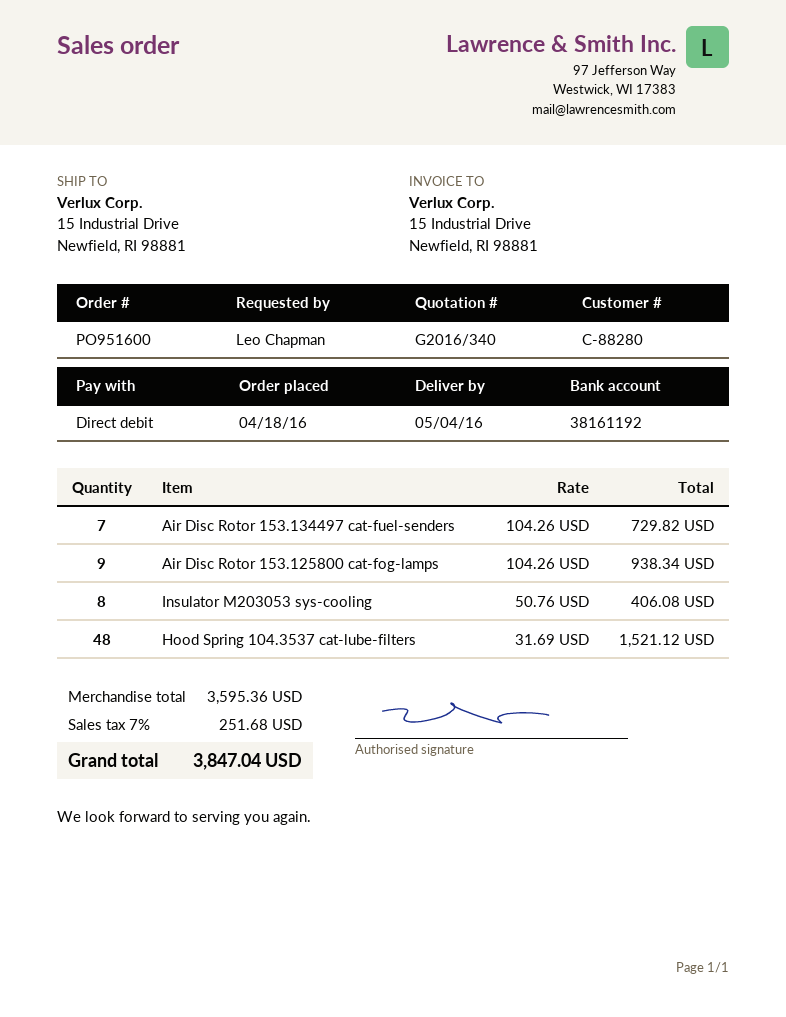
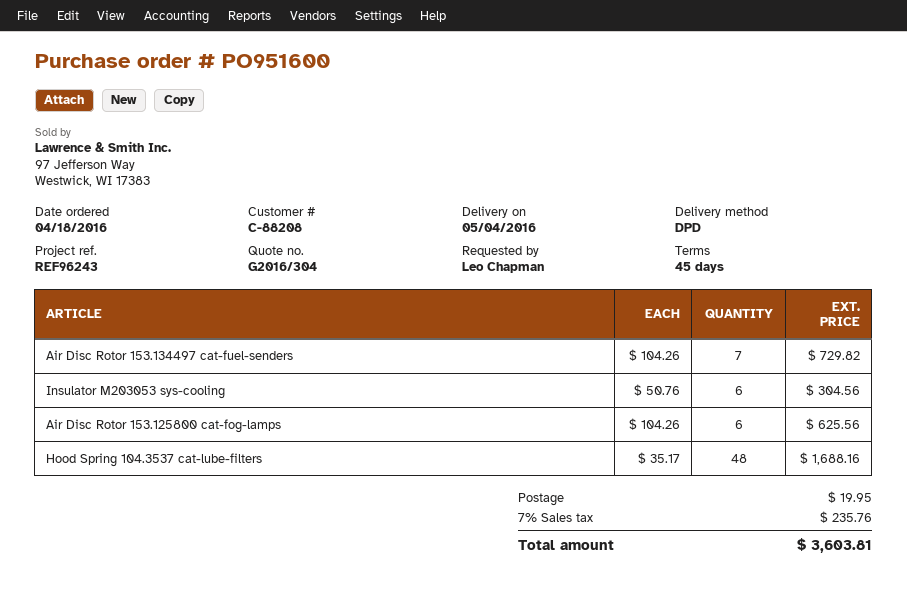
quote number: G2016/340 -> G2016/304
customer number: C-88280 -> C-88208
Air Disc Rotor 153.125800 cat-fog-lamps: 9 x 104.26 = 938.34 -> 6 x 104.26 = 625.56
Insulator M203053 sys-cooling: 8 x 50.76 = 406.08 -> 6 x 50.76 = 304.56
Hood Spring 104.3537 cat-lube-filters: 48 x 31.69 = 1521.12 -> 48 x 35.17 = 1688.16
shipping: none -> 19.95
tax: 7% = 251.68 -> 7% = 235.76
total: 3847.04 -> 3603.81

